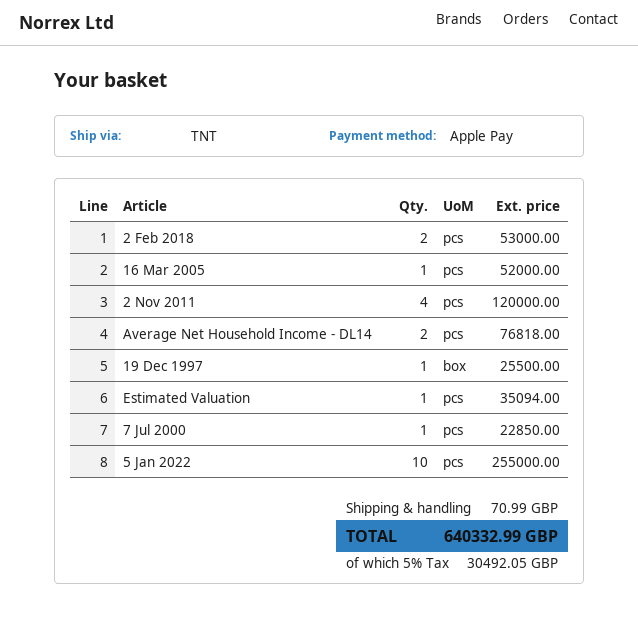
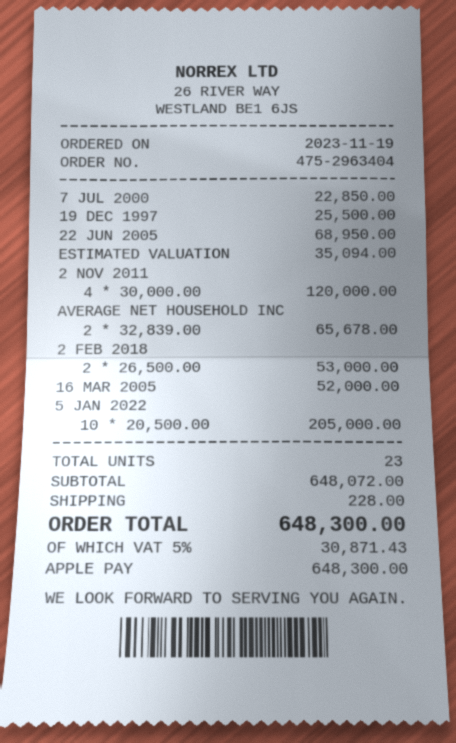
Average Net Household Income - DL14: 2 for 76818.00 -> 2 for 65678.00
5 Jan 2022: 10 for 255000.00 -> 10 for 205000.00
22 JUN 2005: none -> 1 for 68950.00
shipping: 70.99 -> 228.00
tax: 5% = 30492.05 -> 5% = 30871.43
total: 640332.99 -> 648300.00

